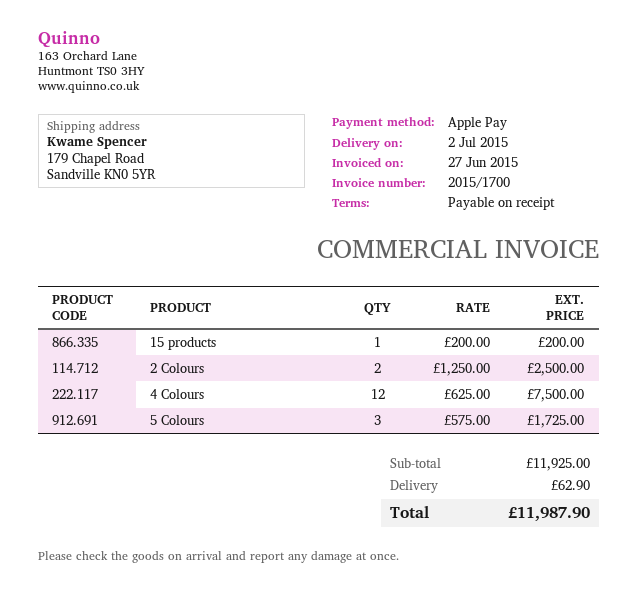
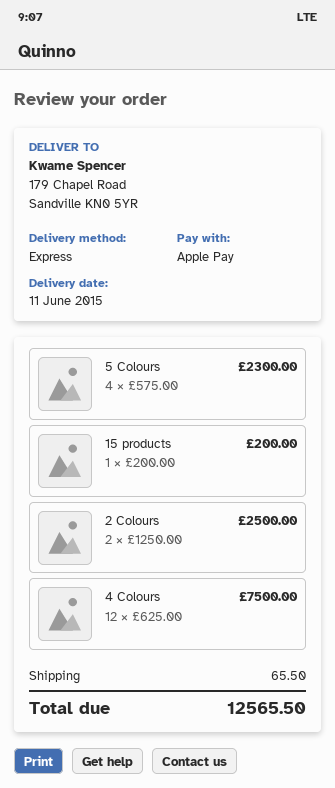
delivery date: 2015-07-02 -> 2015-06-11
5 Colours: 3 x 575.00 = 1725.00 -> 4 x 575.00 = 2300.00
shipping: 62.90 -> 65.50
total: 11987.90 -> 12565.50

